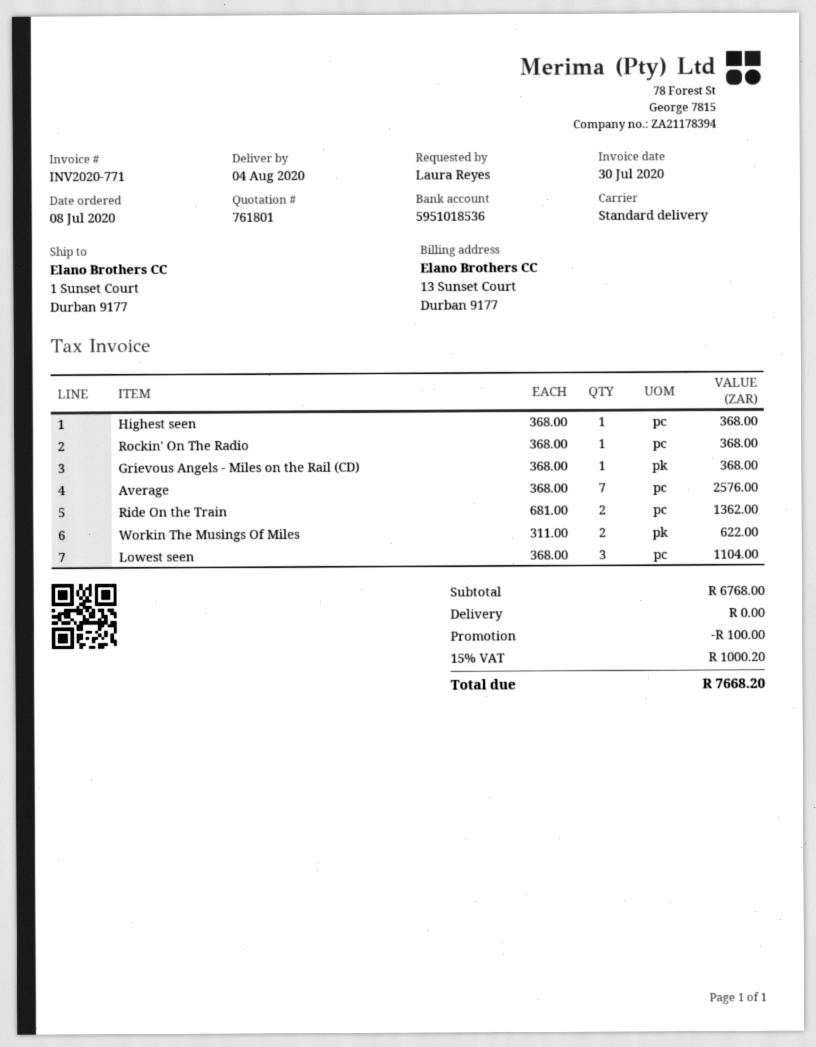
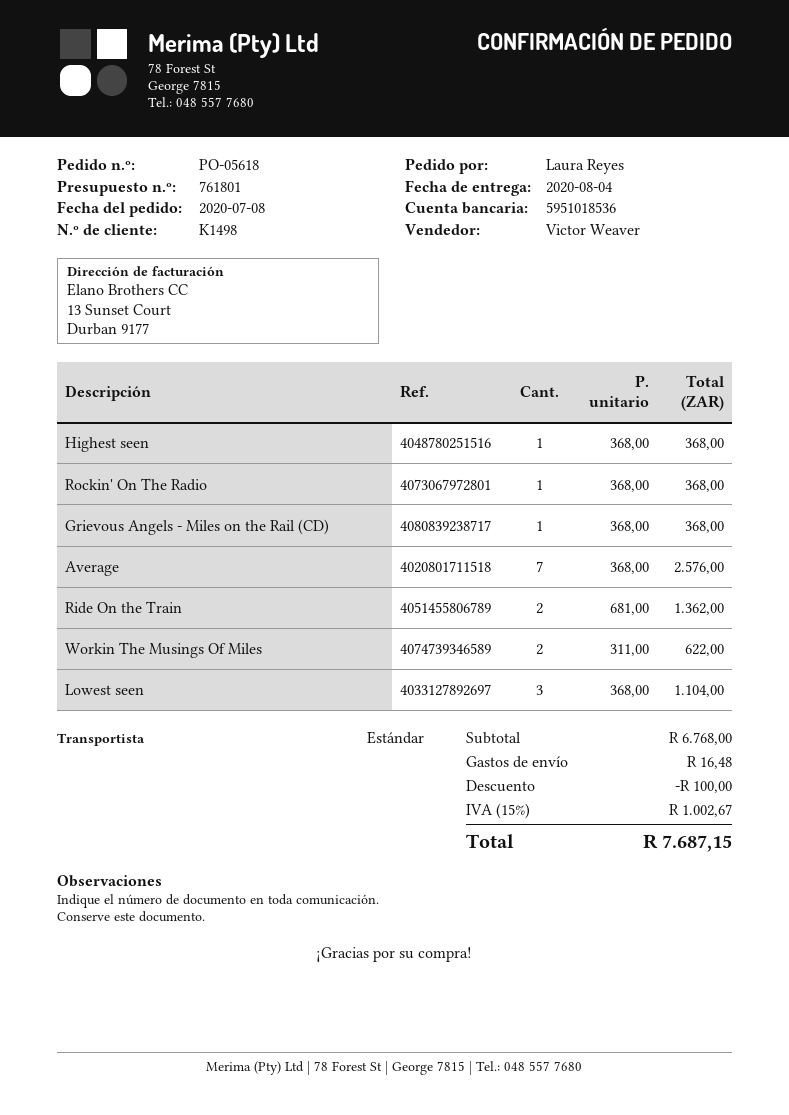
shipping: 0.00 -> 16.48
tax: 15% = 1000.20 -> 15% = 1002.67
total: 7668.20 -> 7687.15

